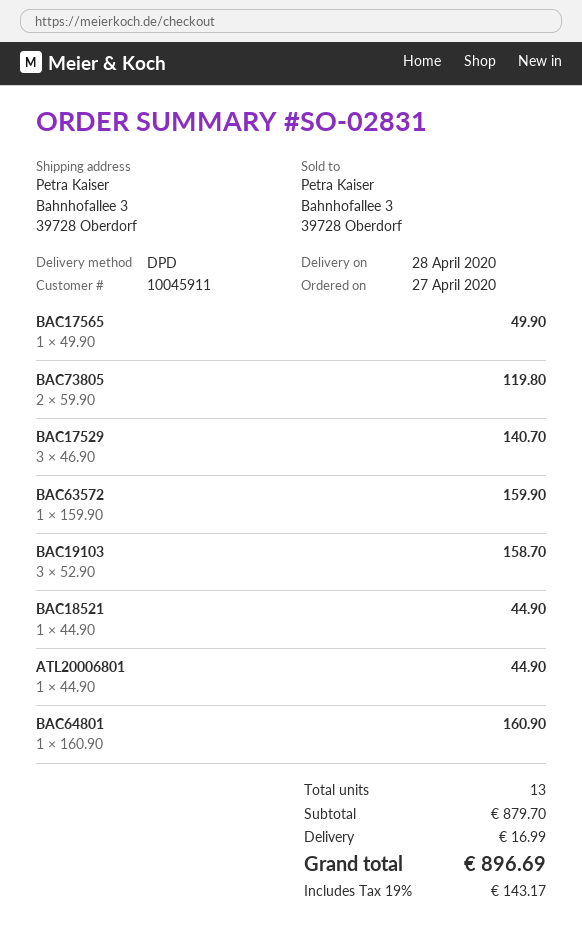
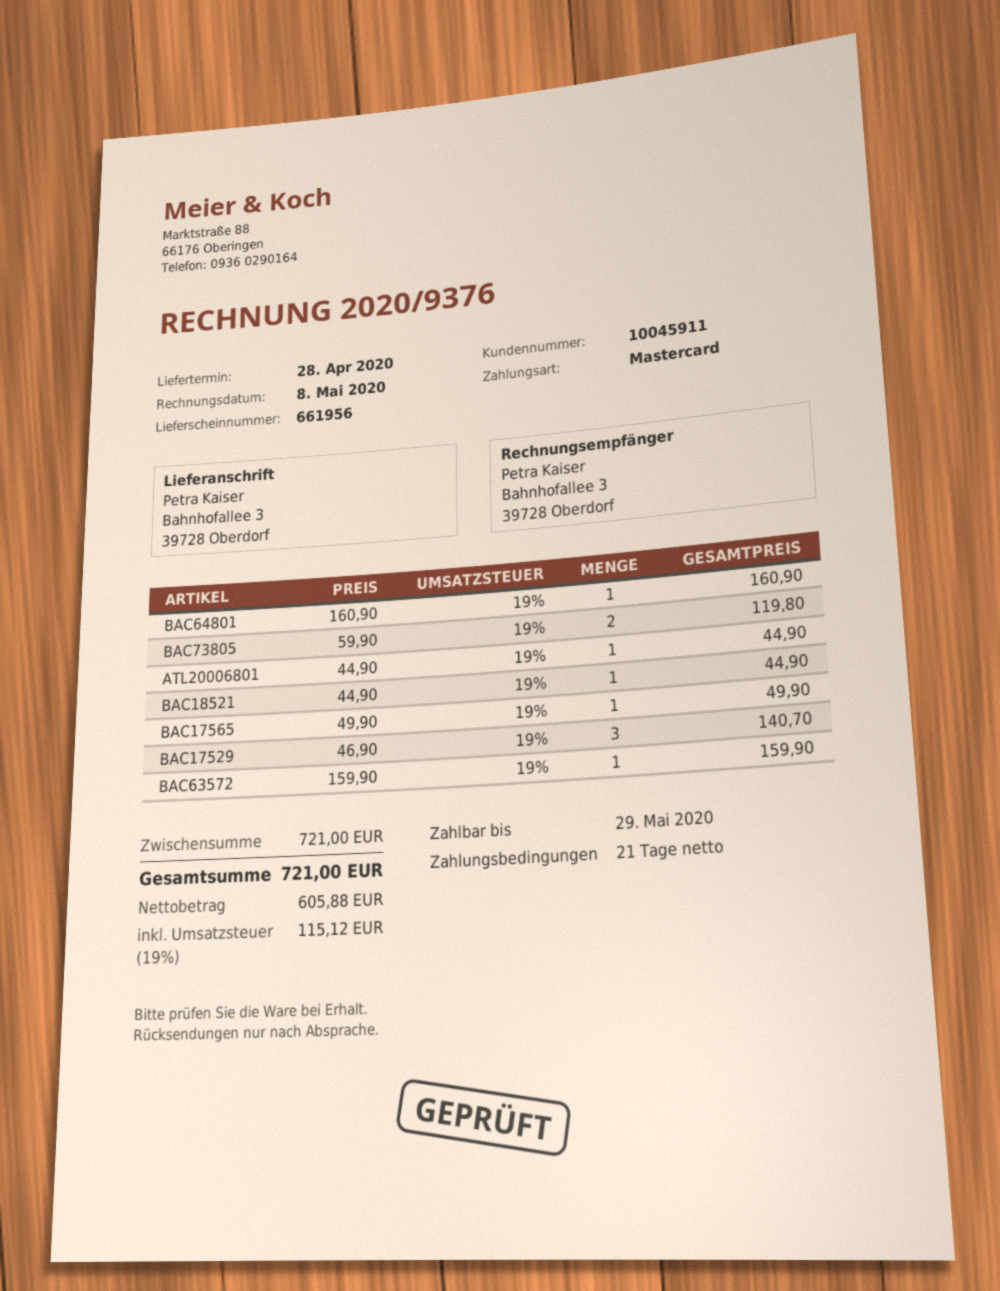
BAC19103: 3 x 52.90 = 158.70 -> none
subtotal: 879.70 -> 721.00
shipping: 16.99 -> none
tax: 19% = 143.17 -> 19% = 115.12
total: 896.69 -> 721.00

